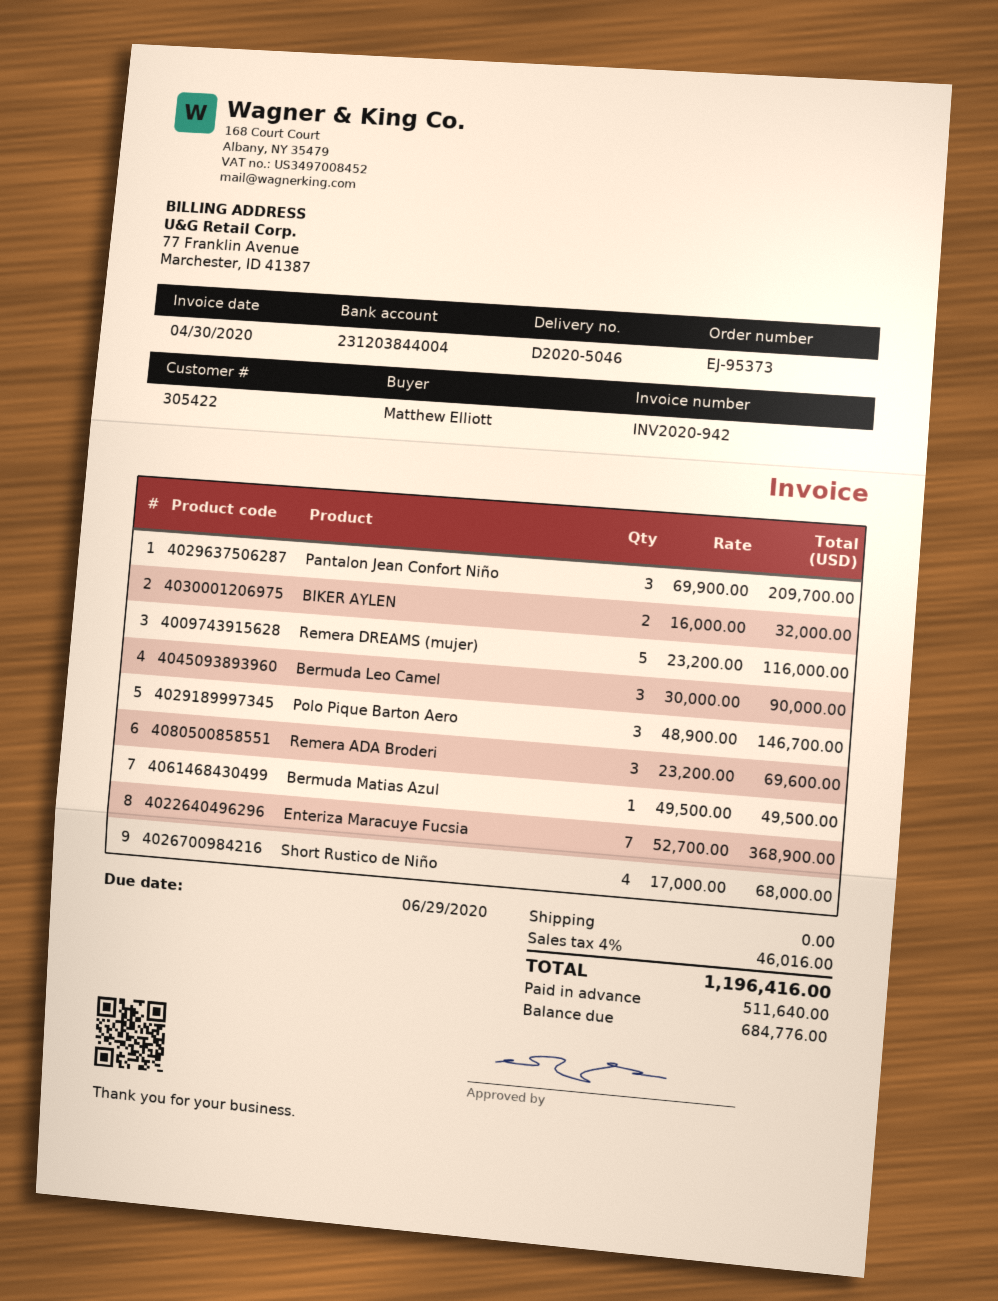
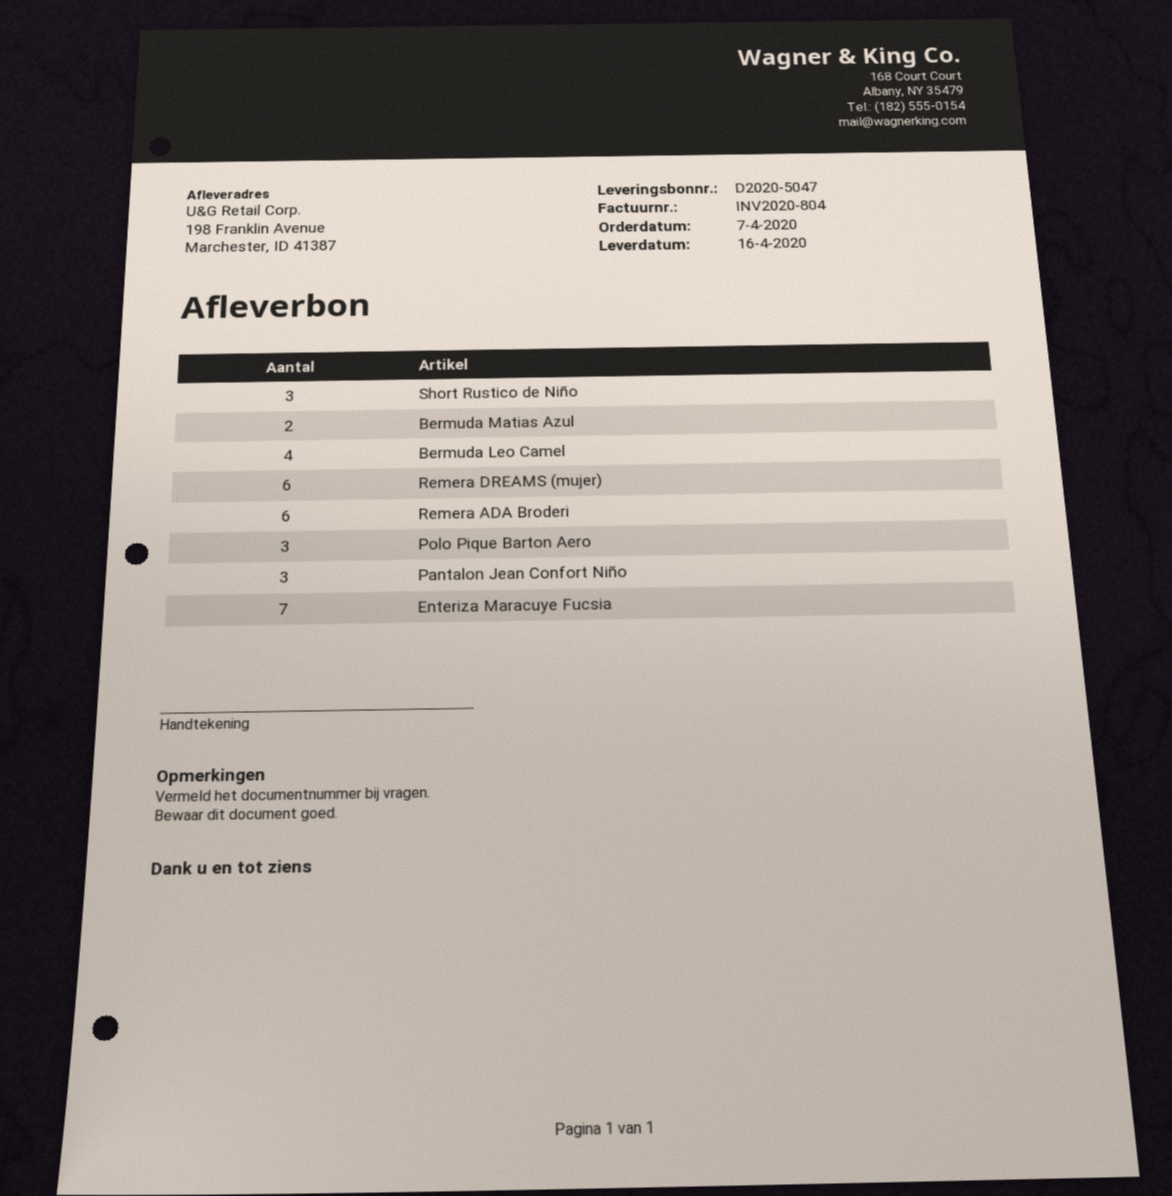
delivery note number: D2020-5046 -> D2020-5047
invoice number: INV2020-942 -> INV2020-804
BIKER AYLEN: 2 -> none
Remera DREAMS (mujer): 5 -> 6
Bermuda Leo Camel: 3 -> 4
Remera ADA Broderi: 3 -> 6
Bermuda Matias Azul: 1 -> 2
Short Rustico de Niño: 4 -> 3

